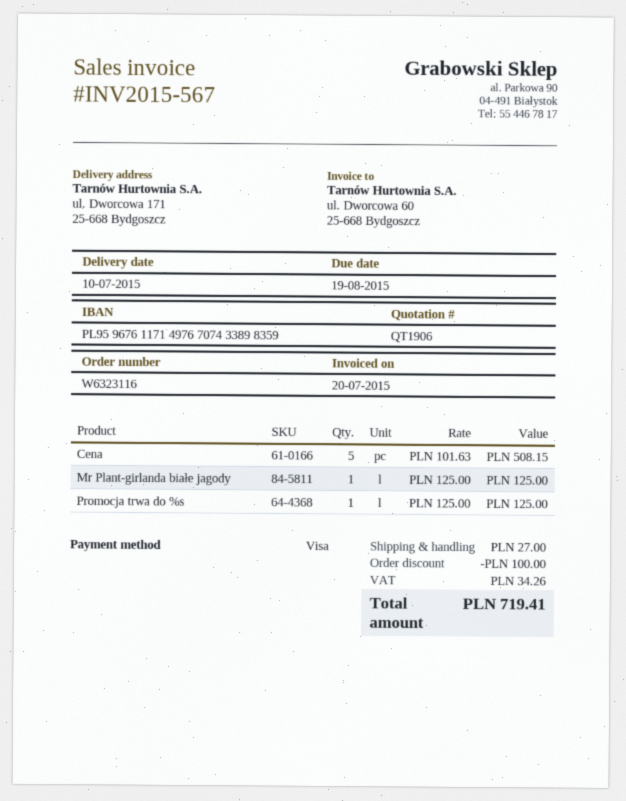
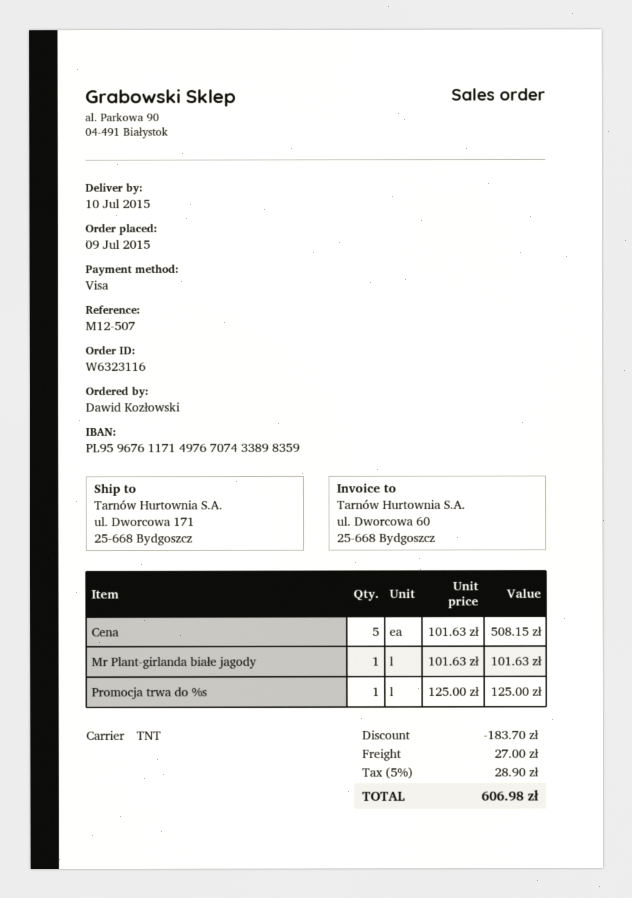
Mr Plant-girlanda białe jagody: 1 x 125.00 = 125.00 -> 1 x 101.63 = 101.63
discount: 100.00 -> 183.70
tax: 34.26 -> 28.90
total: 719.41 -> 606.98

